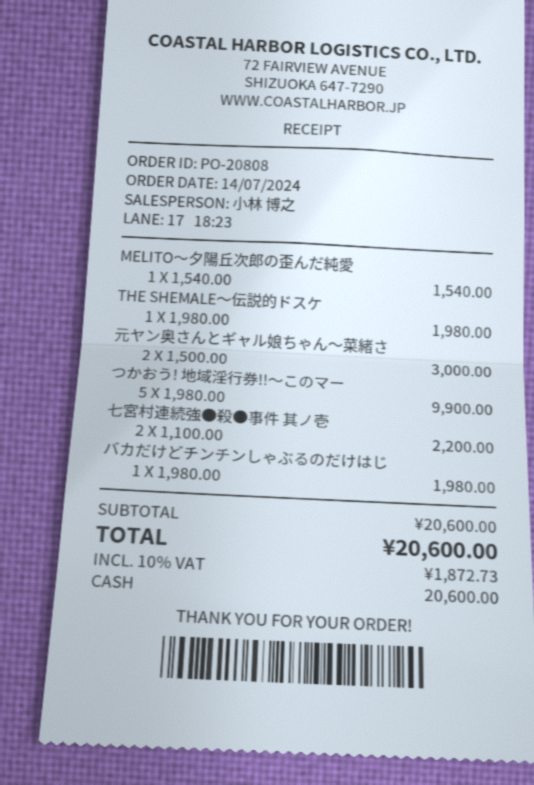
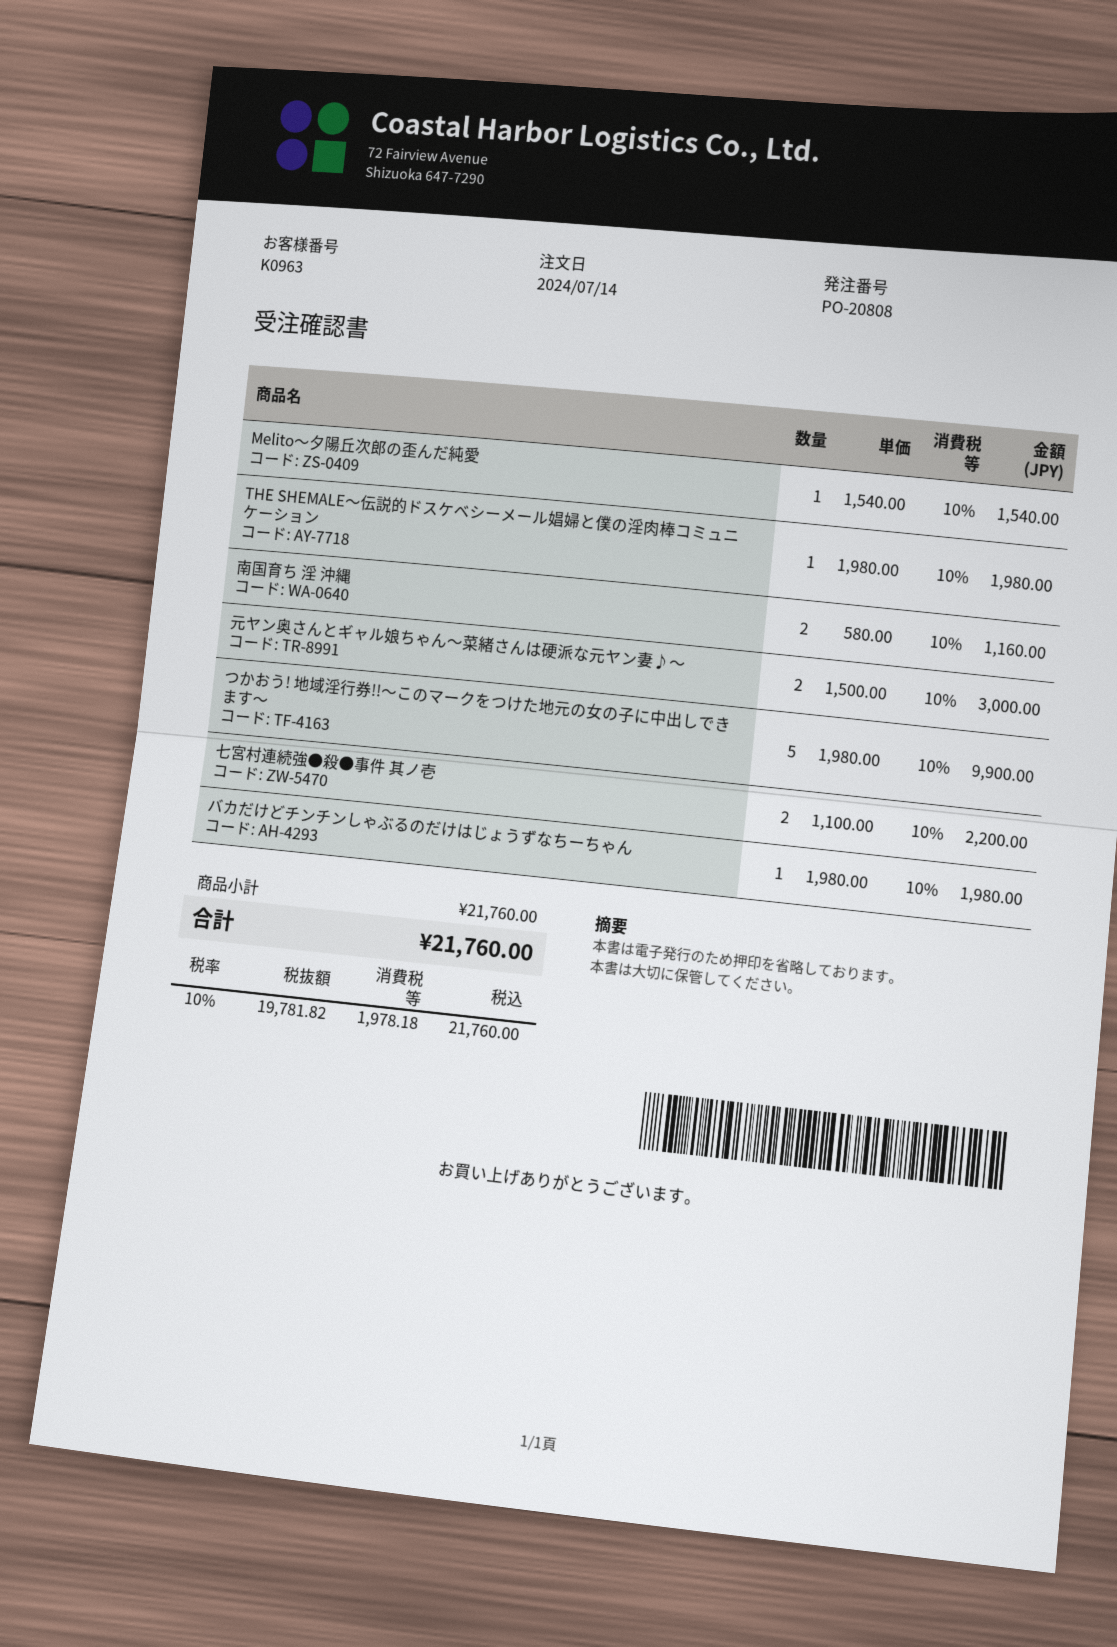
南国育ち 淫 沖縄: none -> 2 x 580.00 = 1160.00
subtotal: 20600.00 -> 21760.00
tax: 10% = 1872.73 -> 10% = 1978.18
total: 20600.00 -> 21760.00

